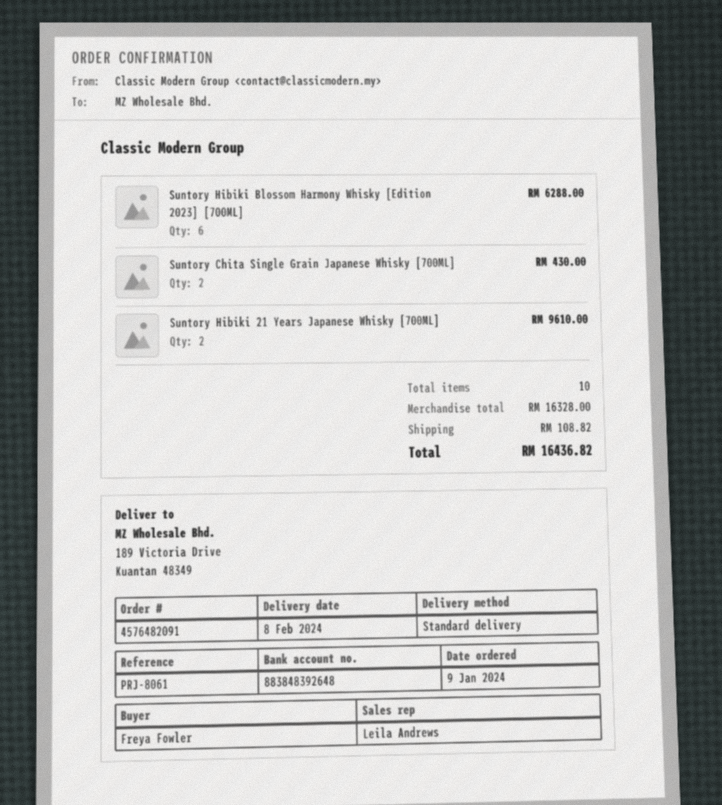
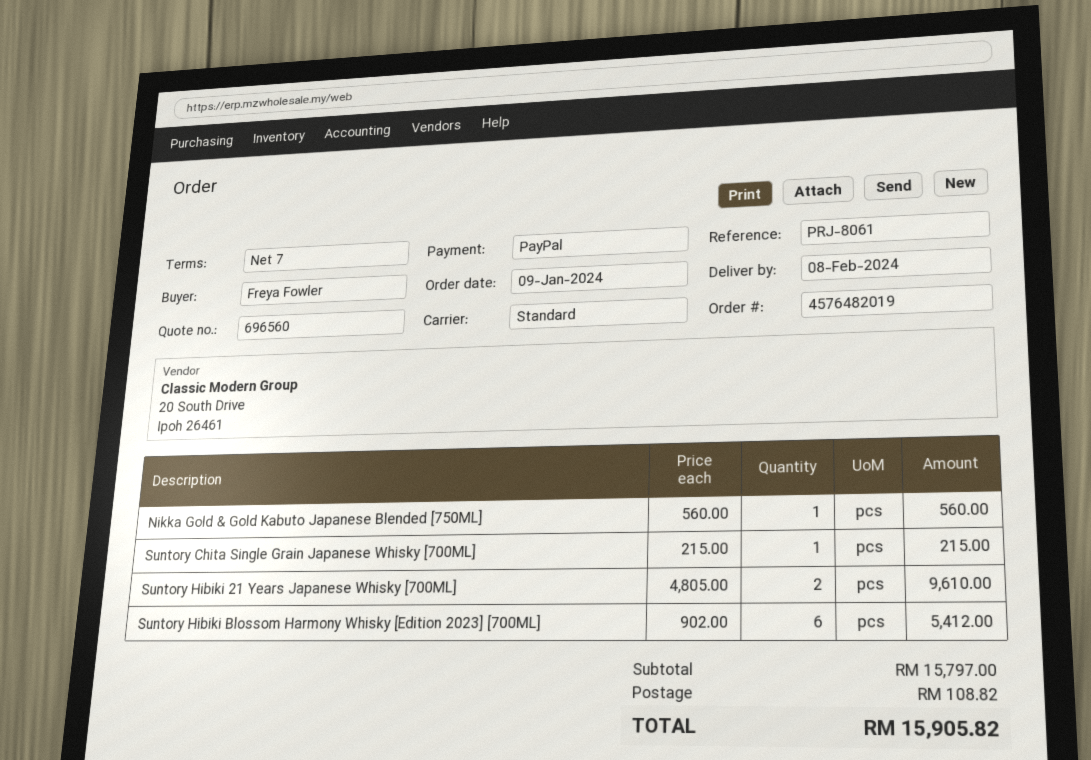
order number: 4576482091 -> 4576482019
Suntory Hibiki Blossom Harmony Whisky [Edition 2023] [700ML]: 6 for 6288.00 -> 6 for 5412.00
Suntory Chita Single Grain Japanese Whisky [700ML]: 2 for 430.00 -> 1 for 215.00
Nikka Gold & Gold Kabuto Japanese Blended [750ML]: none -> 1 for 560.00
subtotal: 16328.00 -> 15797.00
total: 16436.82 -> 15905.82

